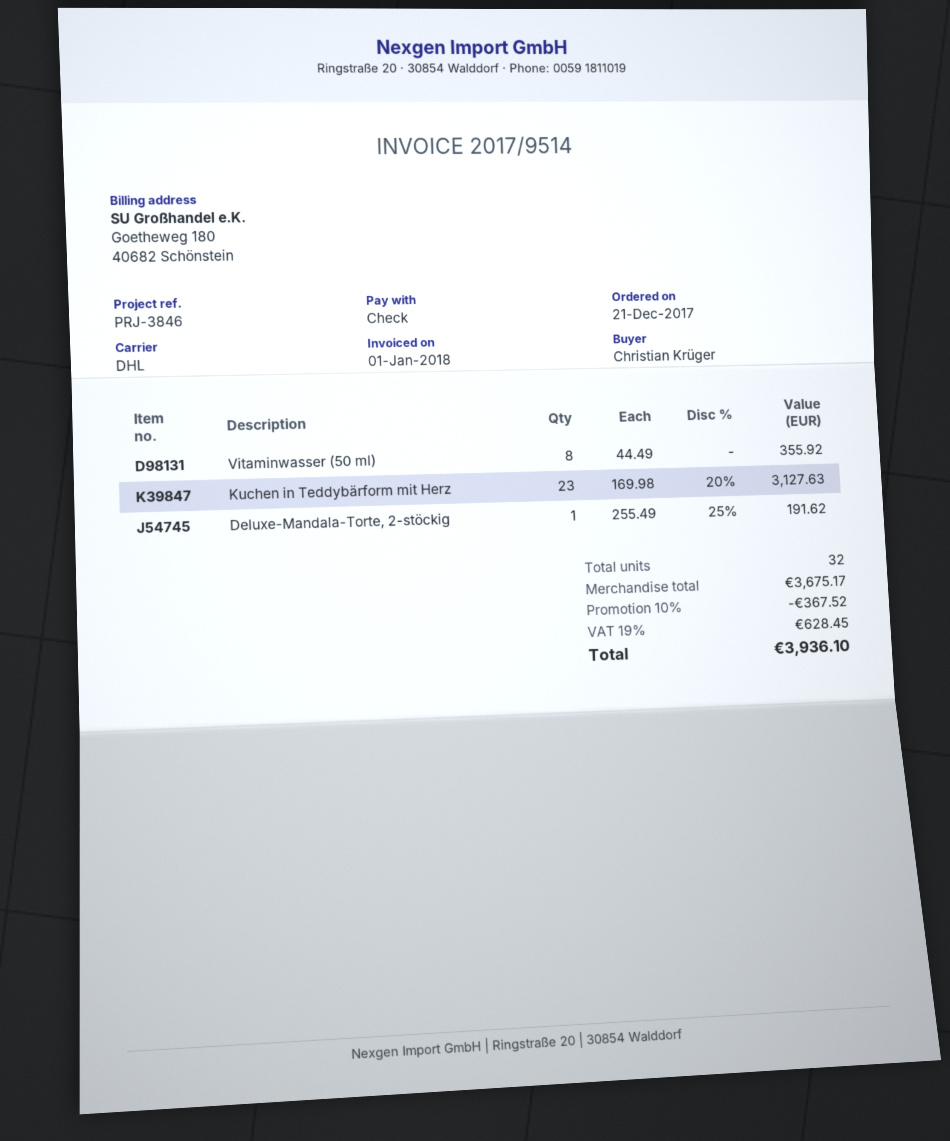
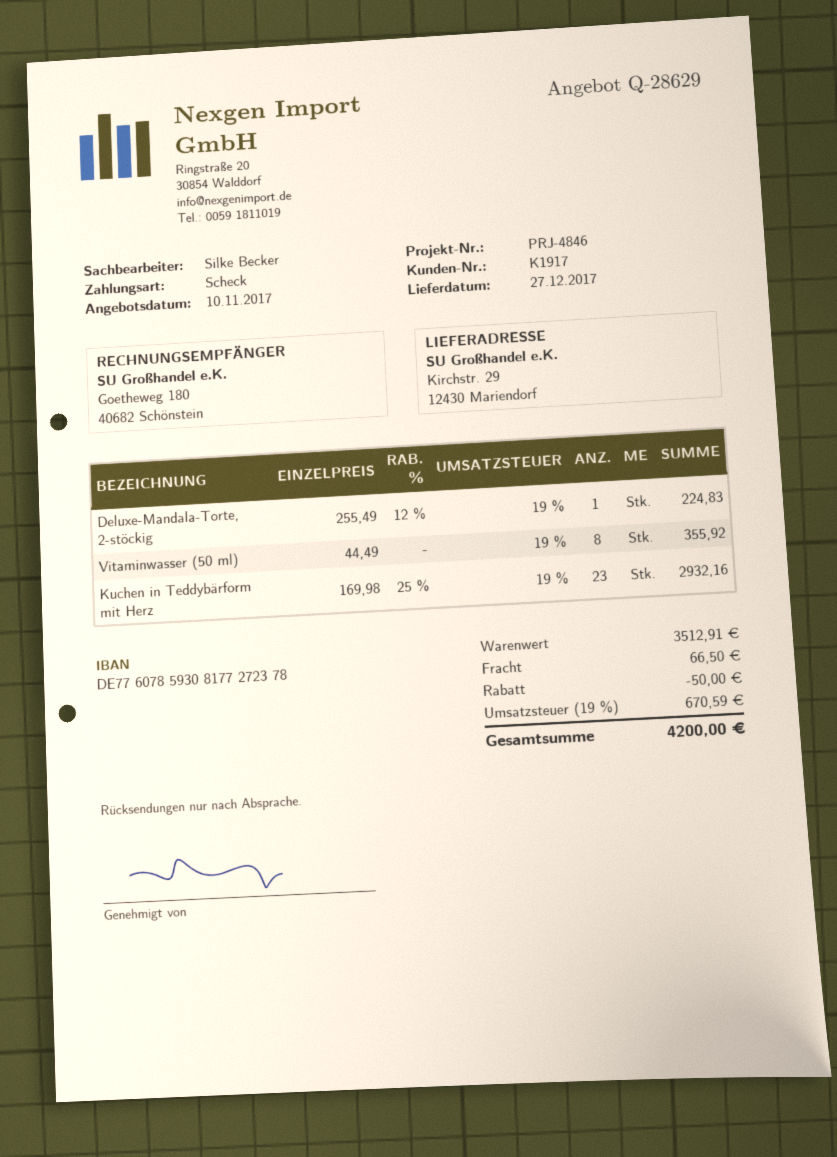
reference: PRJ-3846 -> PRJ-4846
Kuchen in Teddybärform mit Herz: 23 x 169.98 - 20% = 3127.63 -> 23 x 169.98 - 25% = 2932.16
Deluxe-Mandala-Torte, 2-stöckig: 1 x 255.49 - 25% = 191.62 -> 1 x 255.49 - 12% = 224.83
subtotal: 3675.17 -> 3512.91
discount: 367.52 -> 50.00
shipping: none -> 66.50
tax: 19% = 628.45 -> 19% = 670.59
total: 3936.10 -> 4200.00

